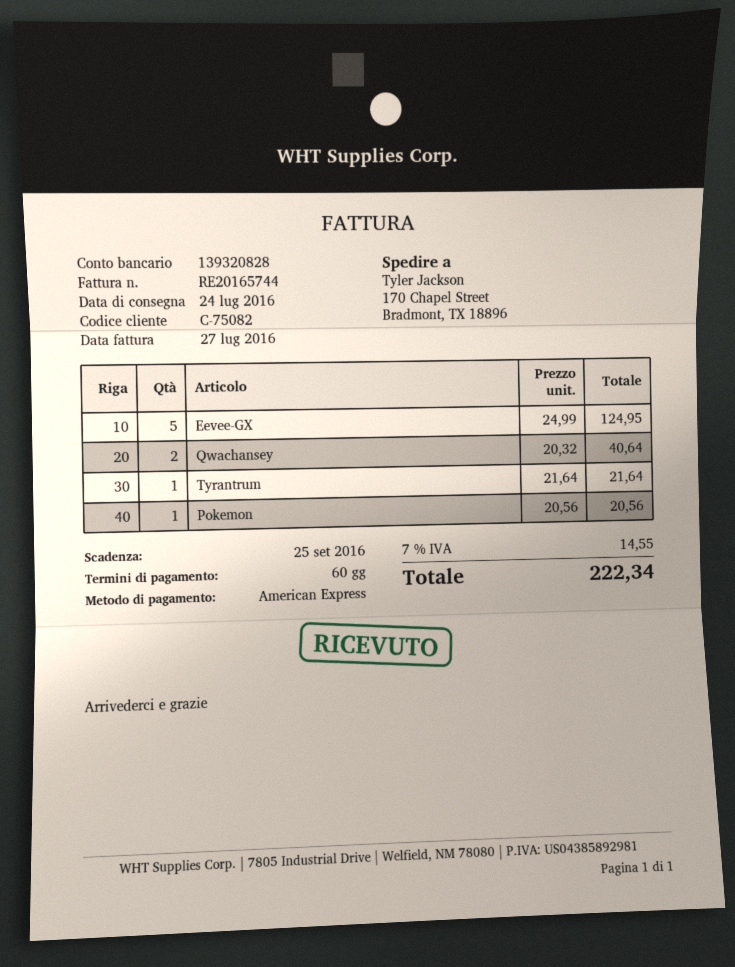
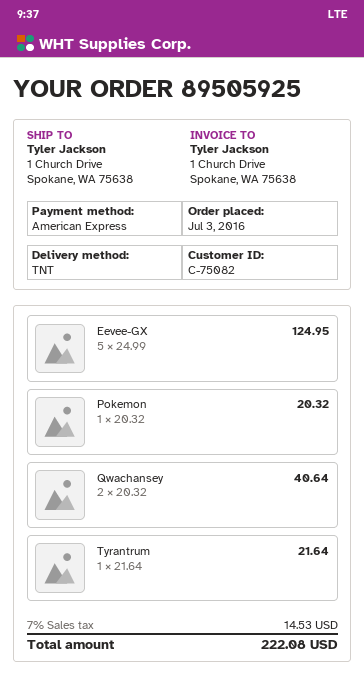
ship to: 170 Chapel Street, Bradmont, TX 18896 -> 1 Church Drive, Spokane, WA 75638
Pokemon: 1 x 20.56 = 20.56 -> 1 x 20.32 = 20.32
tax: 7% = 14.55 -> 7% = 14.53
total: 222.34 -> 222.08

